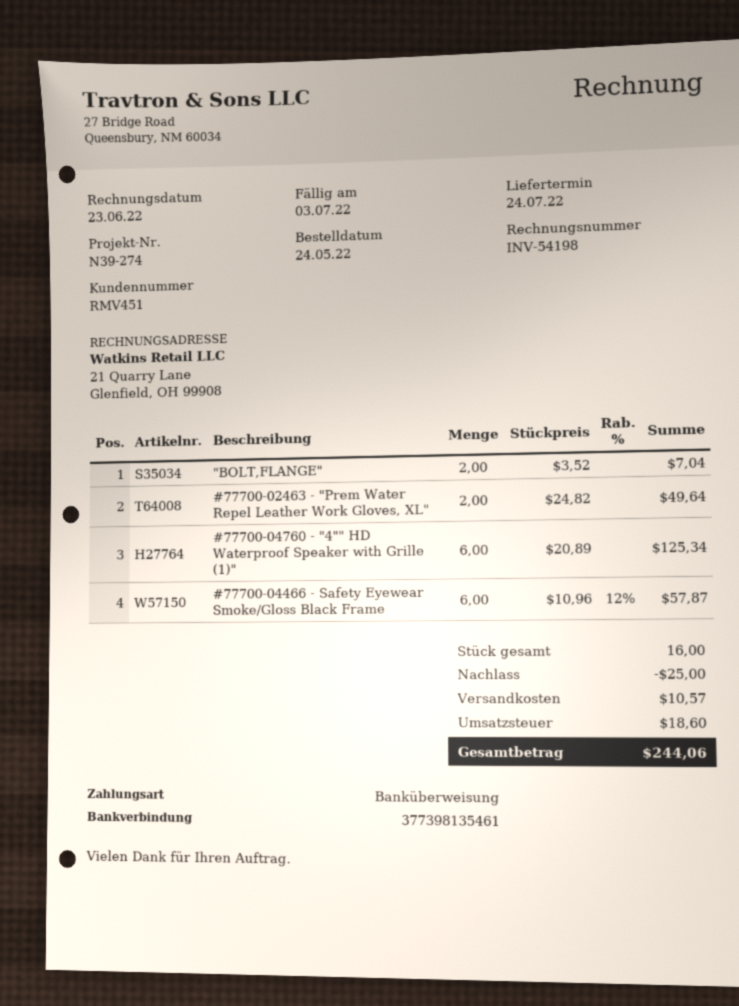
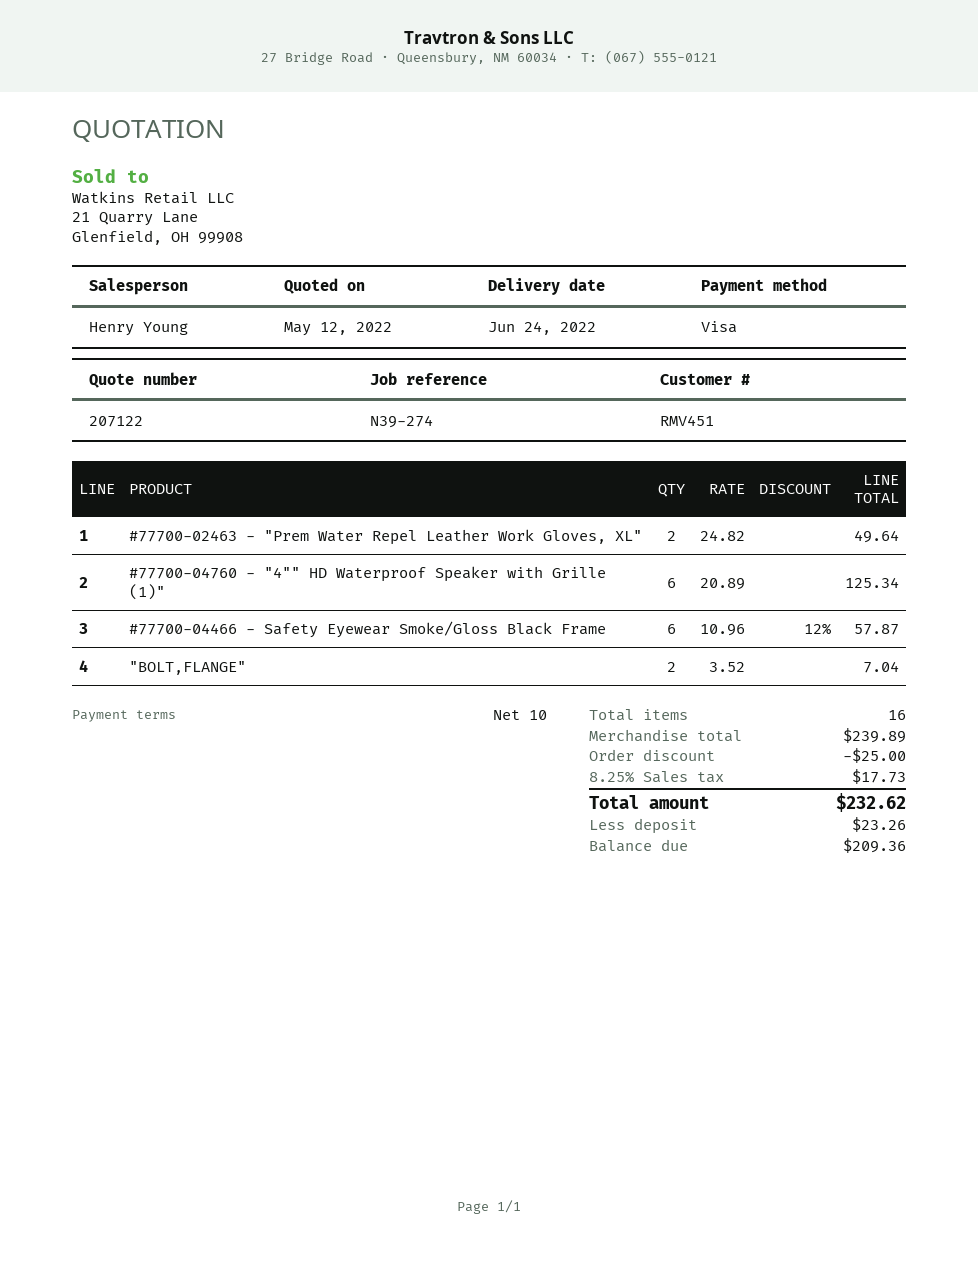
delivery date: 2022-07-24 -> 2022-06-24
payment method: bank transfer -> Visa
shipping: 10.57 -> none
tax: 18.60 -> 17.73
total: 244.06 -> 232.62

